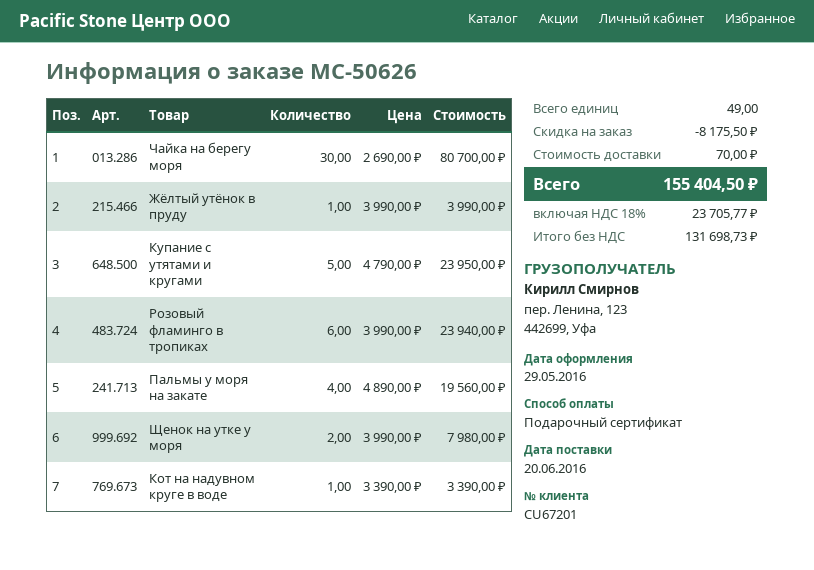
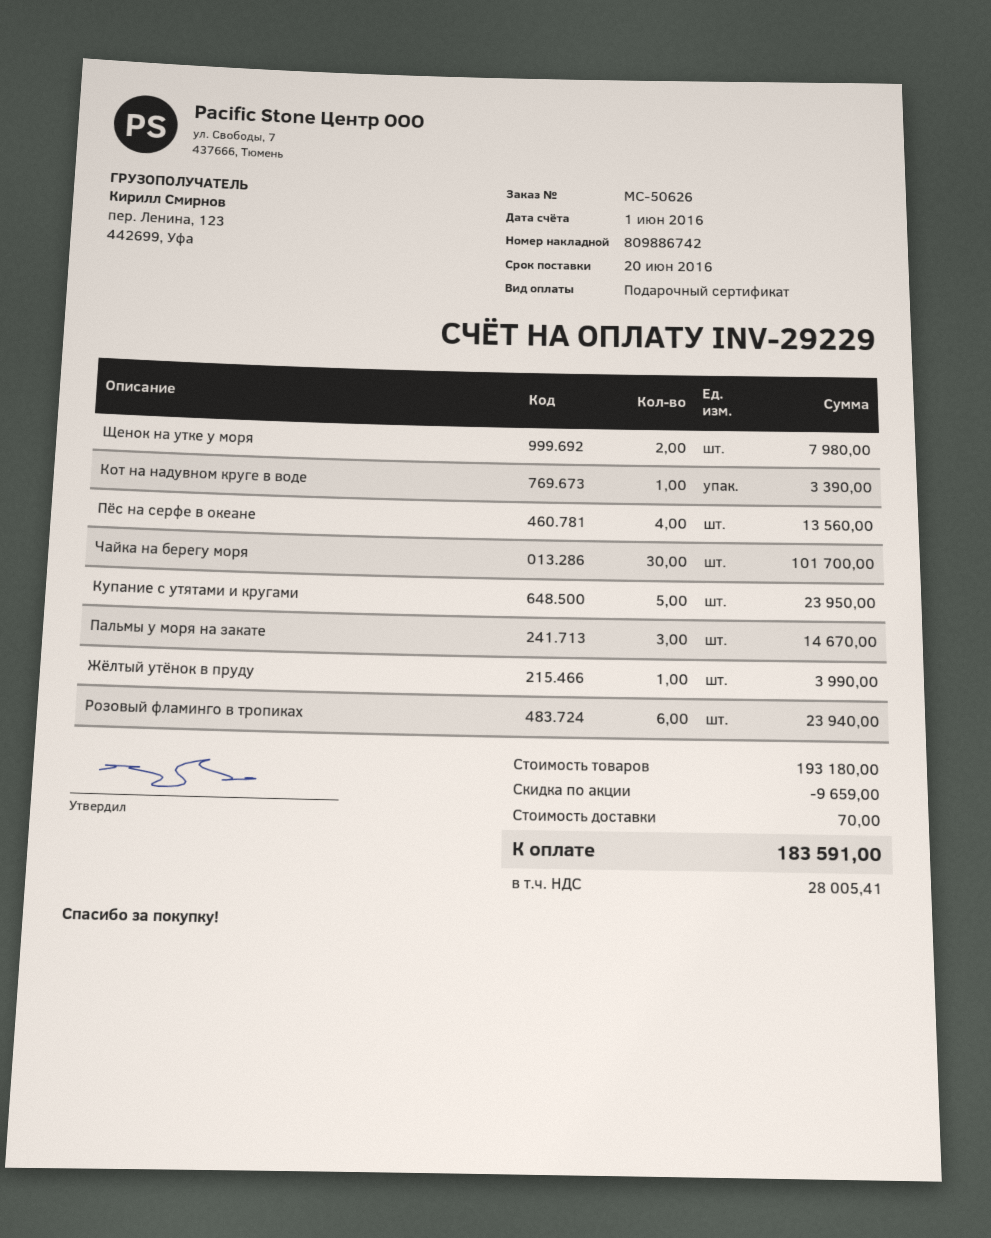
Чайка на берегу моря: 30 for 80700.00 -> 30 for 101700.00
Пальмы у моря на закате: 4 for 19560.00 -> 3 for 14670.00
Пёс на серфе в океане: none -> 4 for 13560.00
discount: 8175.50 -> 9659.00
tax: 23705.77 -> 28005.41
total: 155404.50 -> 183591.00

